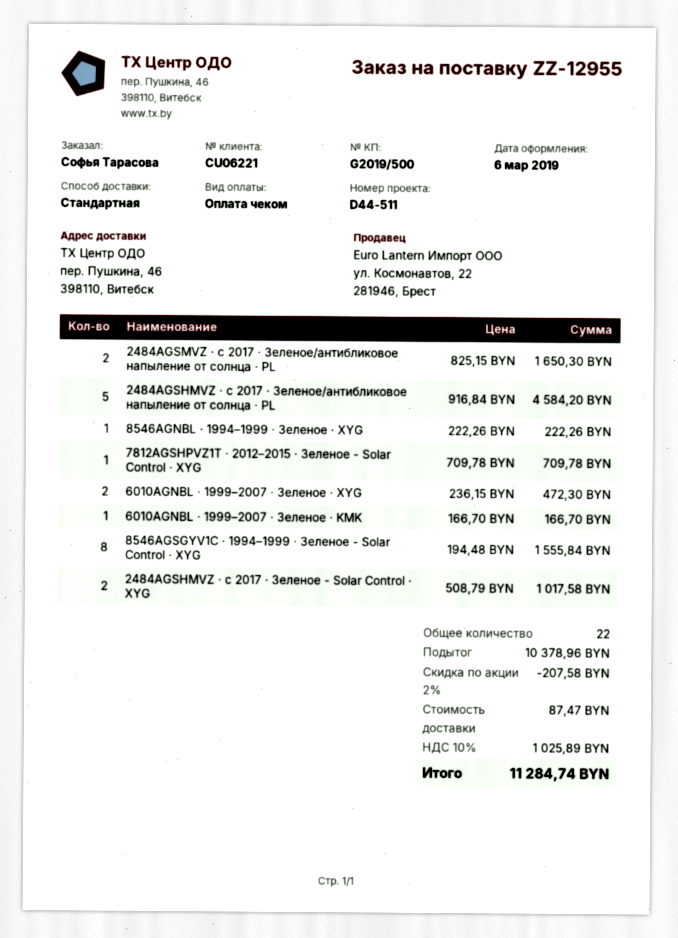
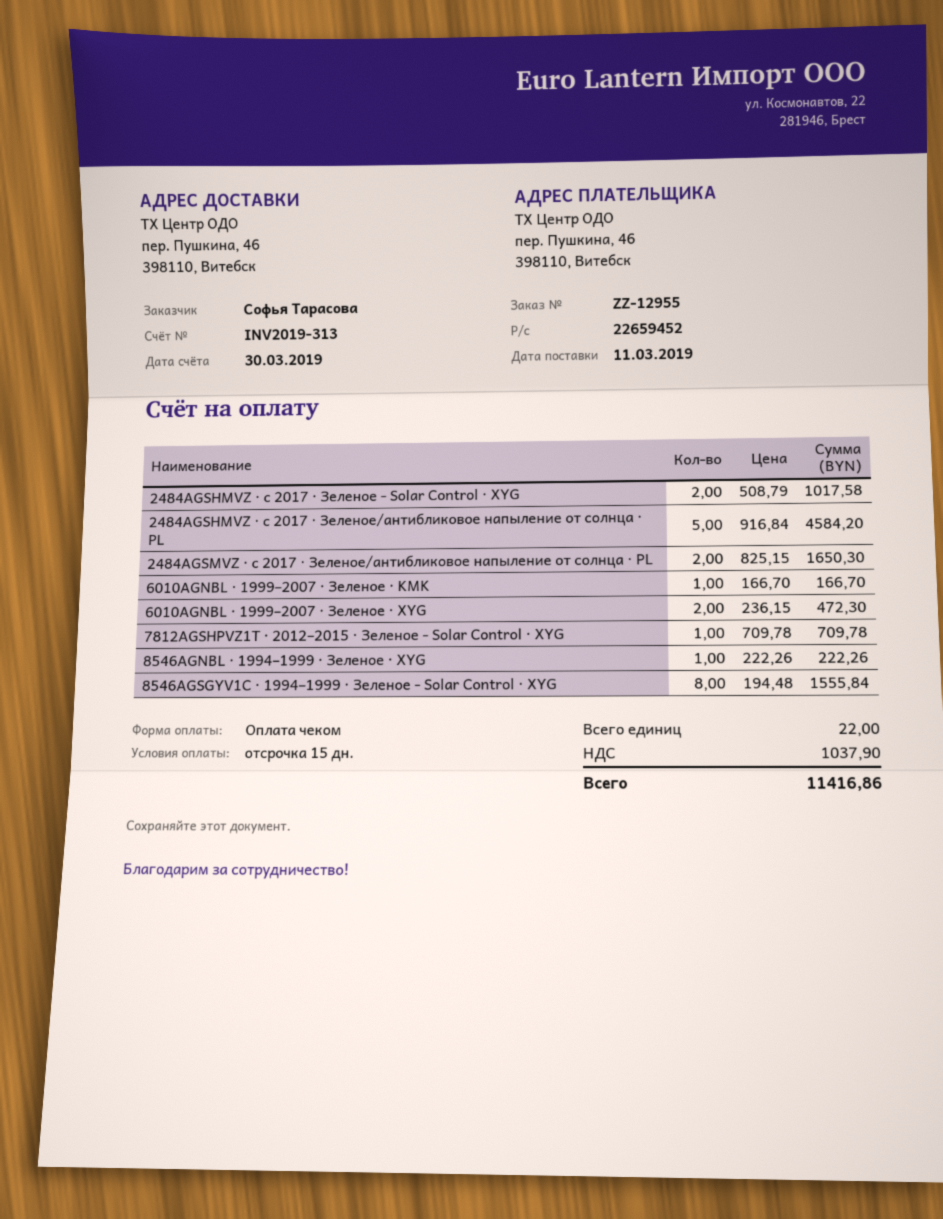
discount: 2% = 207.58 -> none
shipping: 87.47 -> none
tax: 1025.89 -> 1037.90
total: 11284.74 -> 11416.86

